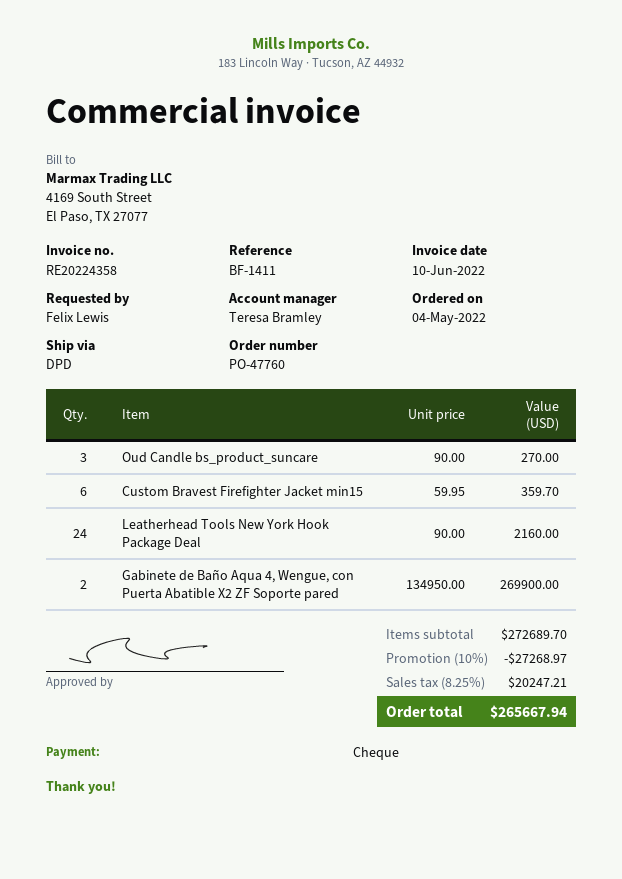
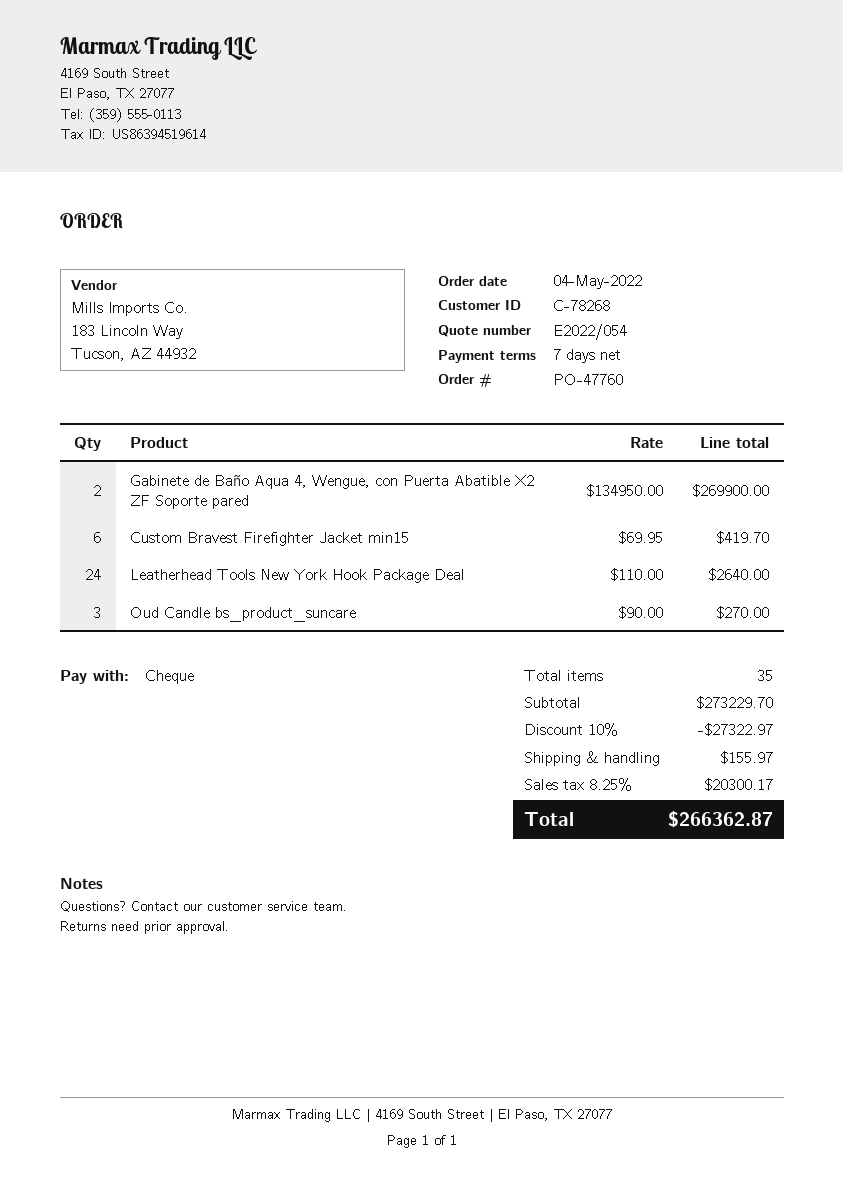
Custom Bravest Firefighter Jacket min15: 6 x 59.95 = 359.70 -> 6 x 69.95 = 419.70
Leatherhead Tools New York Hook Package Deal: 24 x 90.00 = 2160.00 -> 24 x 110.00 = 2640.00
subtotal: 272689.70 -> 273229.70
discount: 10% = 27268.97 -> 10% = 27322.97
shipping: none -> 155.97
tax: 8.25% = 20247.21 -> 8.25% = 20300.17
total: 265667.94 -> 266362.87

